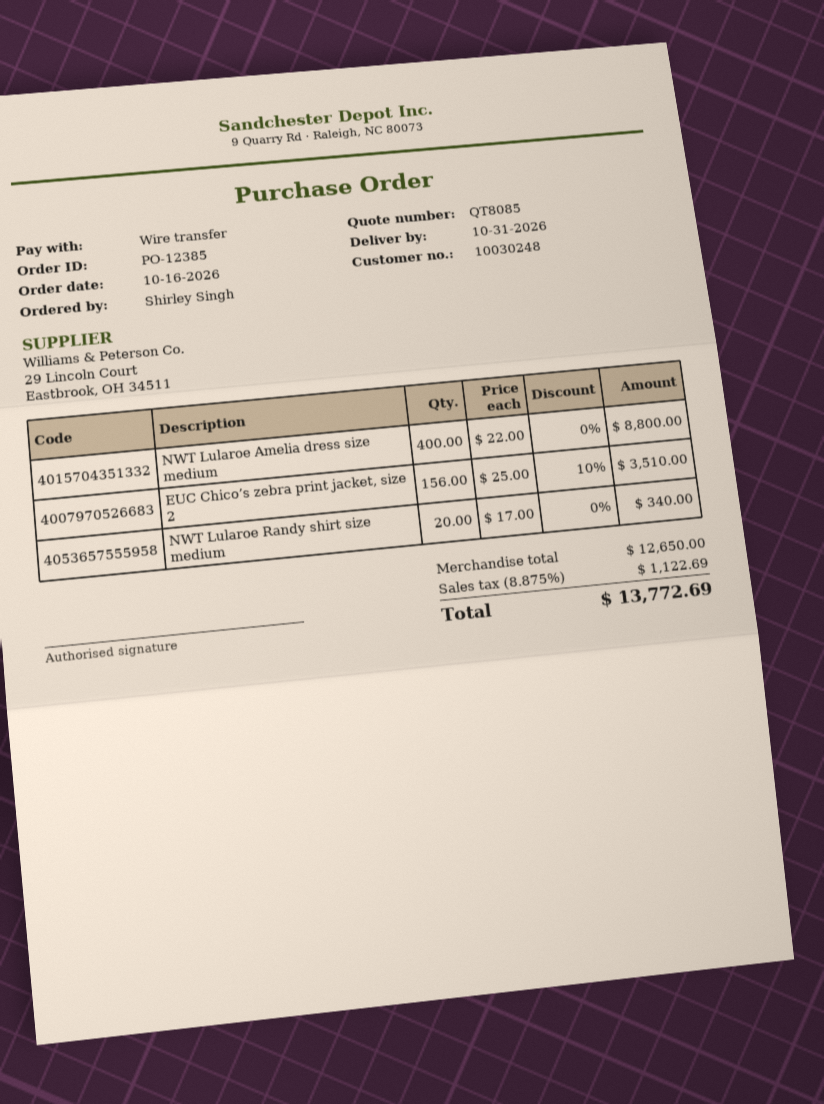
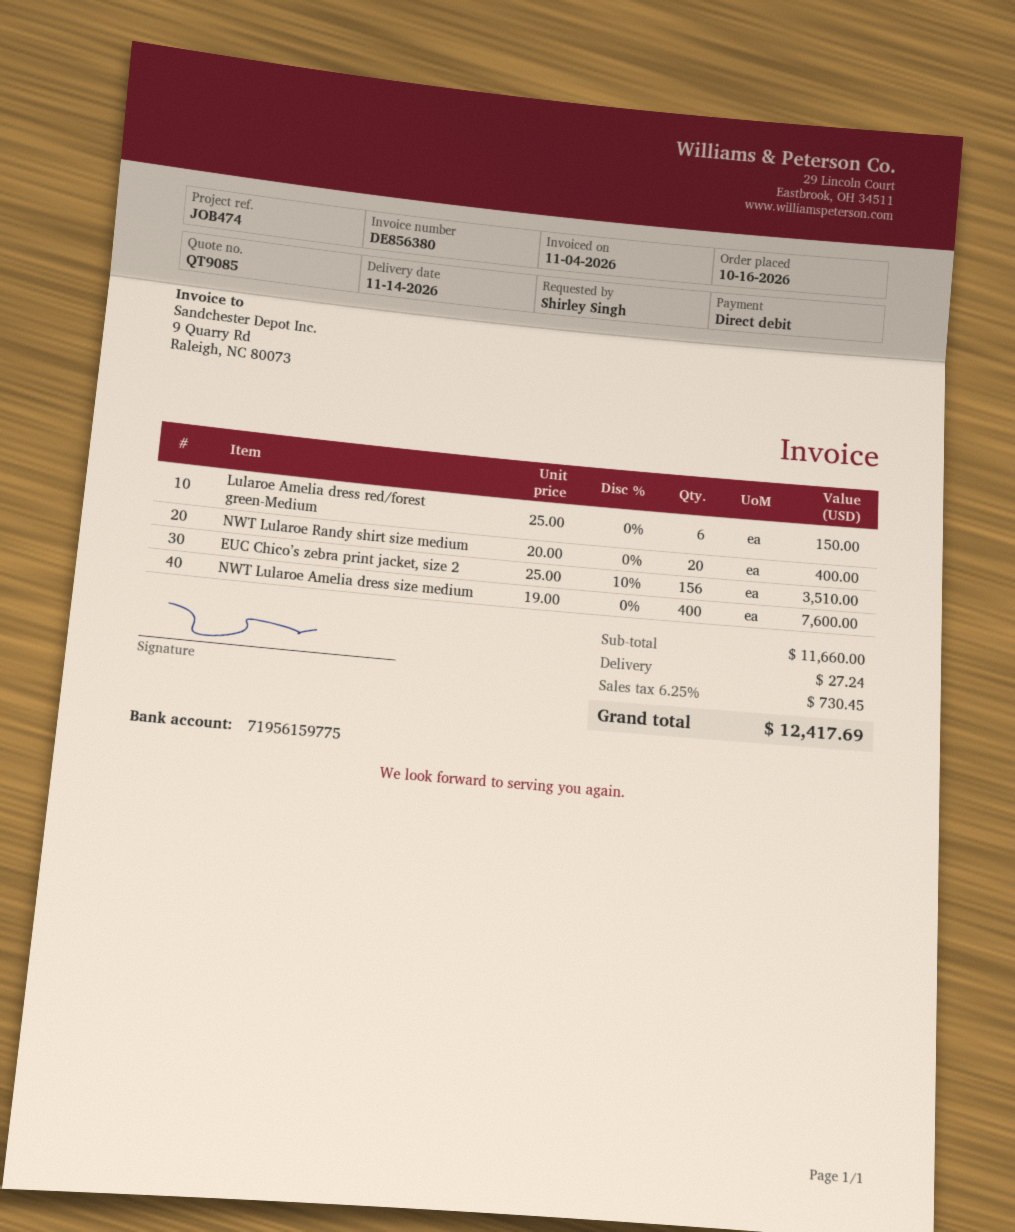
quote number: QT8085 -> QT9085
delivery date: 2026-10-31 -> 2026-11-14
payment method: bank transfer -> direct debit
NWT Lularoe Amelia dress size medium: 400 x 22.00 = 8800.00 -> 400 x 19.00 = 7600.00
NWT Lularoe Randy shirt size medium: 20 x 17.00 = 340.00 -> 20 x 20.00 = 400.00
Lularoe Amelia dress red/forest green-Medium: none -> 6 x 25.00 = 150.00
subtotal: 12650.00 -> 11660.00
shipping: none -> 27.24
tax: 8.875% = 1122.69 -> 6.25% = 730.45
total: 13772.69 -> 12417.69

